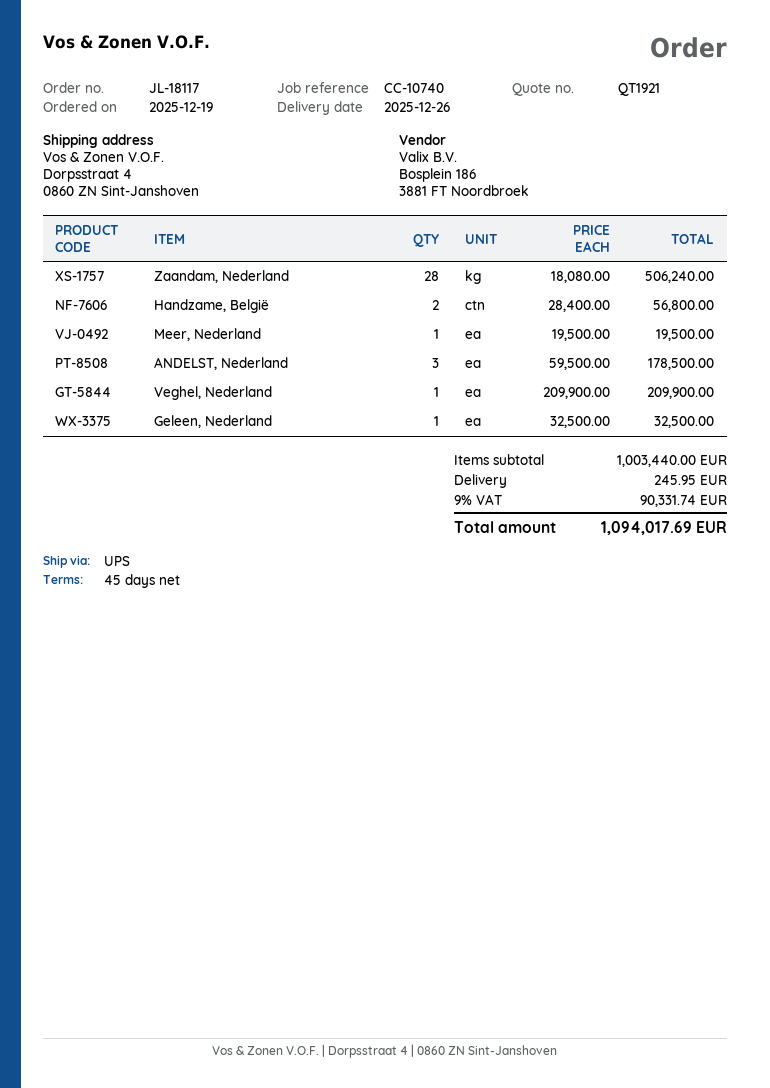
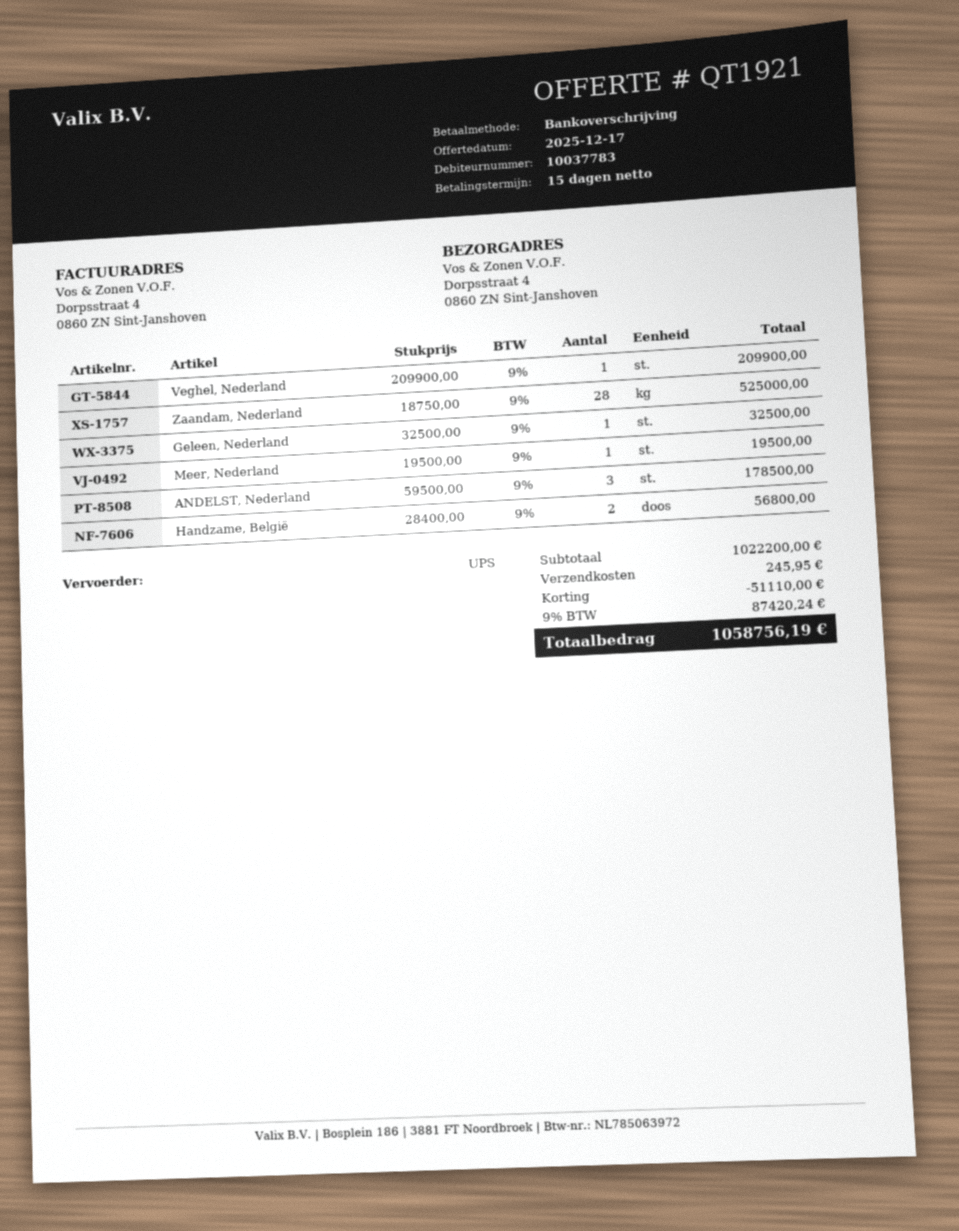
payment terms: 45 days -> 15 days
Zaandam, Nederland: 28 x 18080.00 = 506240.00 -> 28 x 18750.00 = 525000.00
subtotal: 1003440.00 -> 1022200.00
discount: none -> 51110.00
tax: 9% = 90331.74 -> 9% = 87420.24
total: 1094017.69 -> 1058756.19

